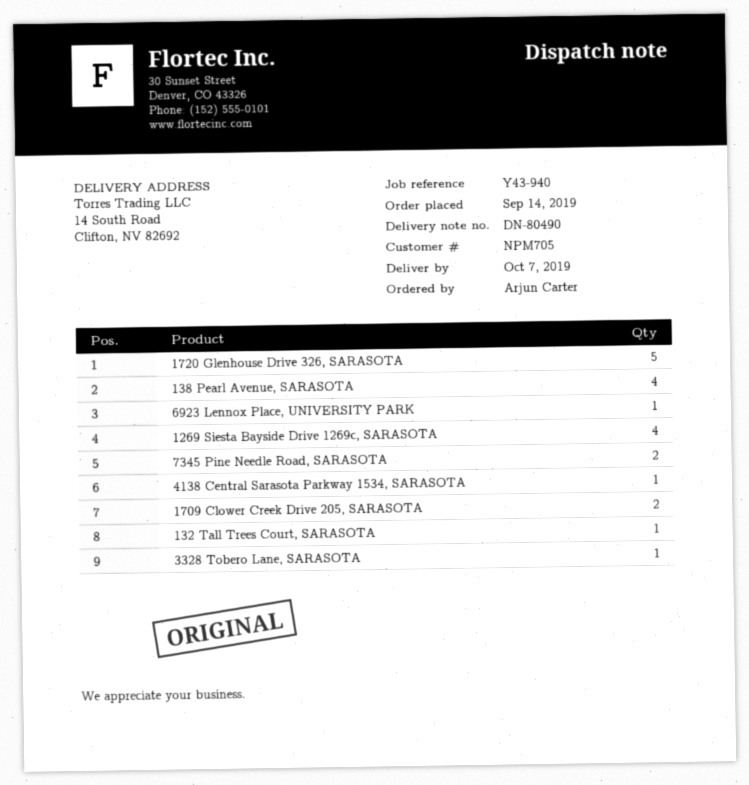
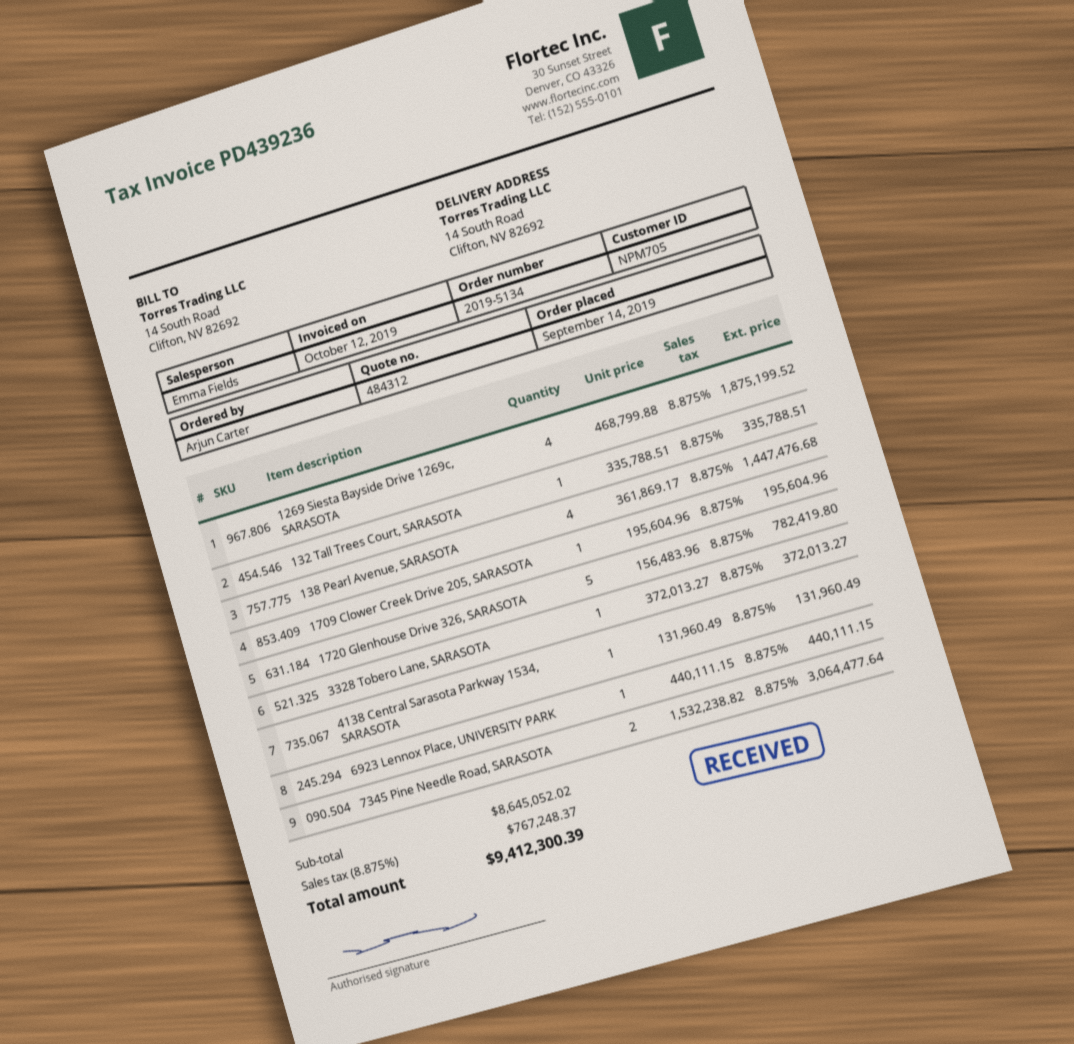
1709 Clower Creek Drive 205, SARASOTA: 2 -> 1

